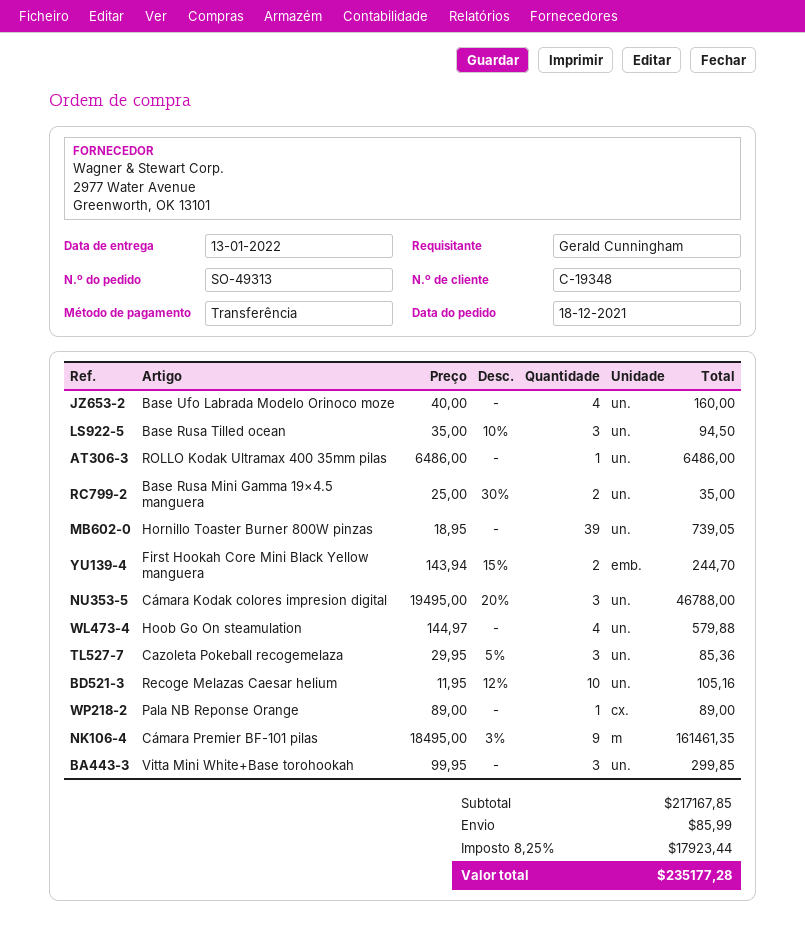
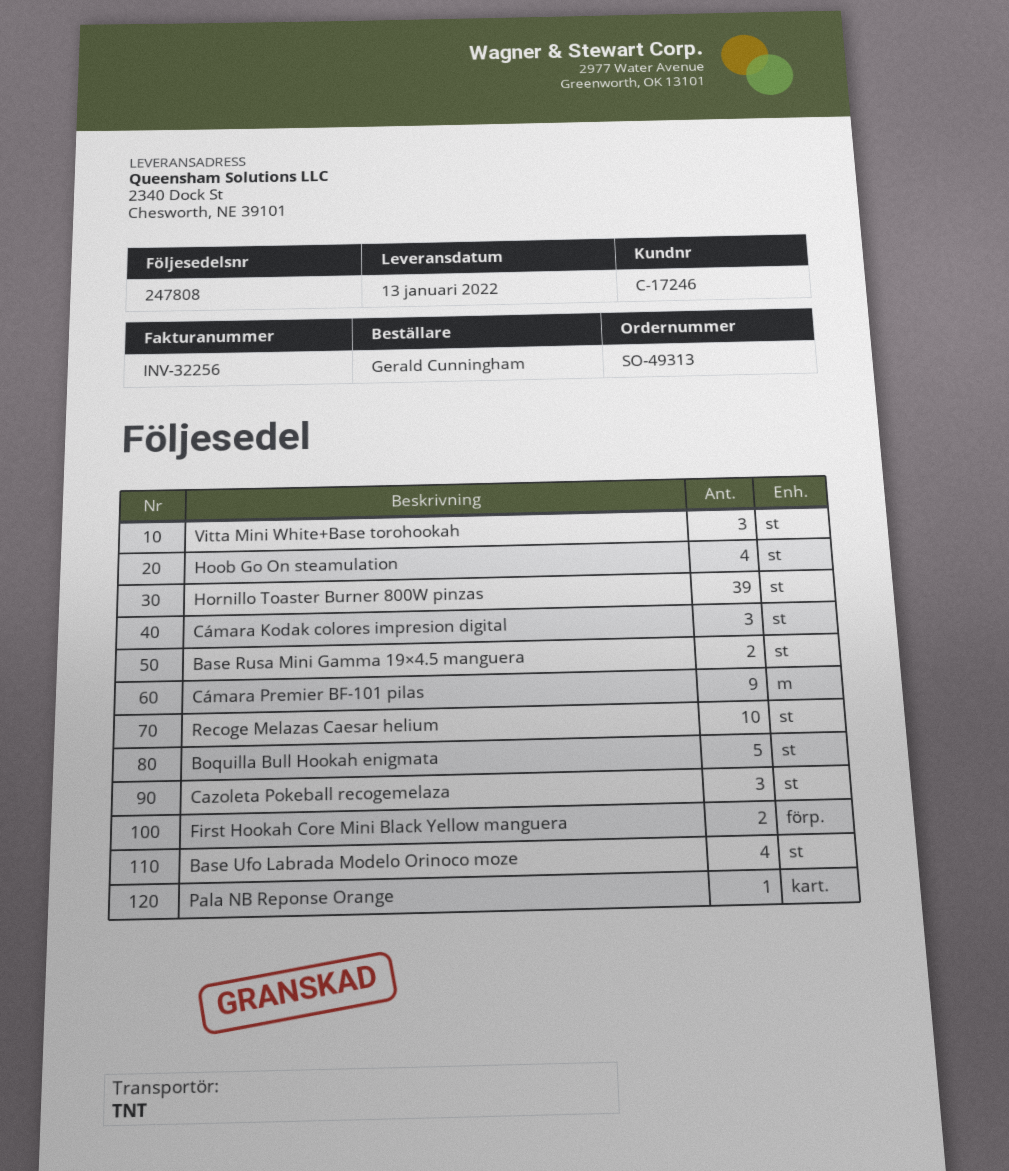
customer number: C-19348 -> C-17246
Base Rusa Tilled ocean: 3 -> none
ROLLO Kodak Ultramax 400 35mm pilas: 1 -> none
Boquilla Bull Hookah enigmata: none -> 5

